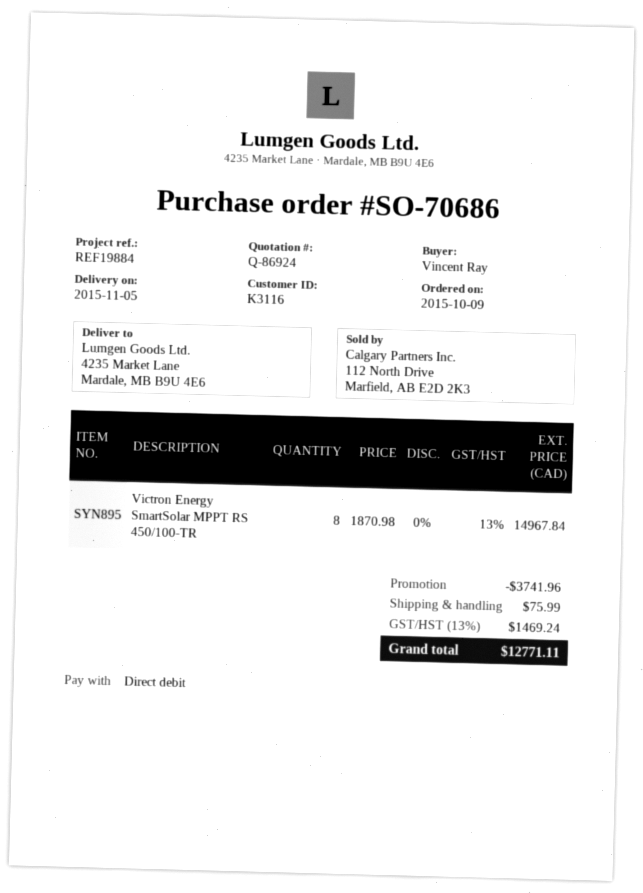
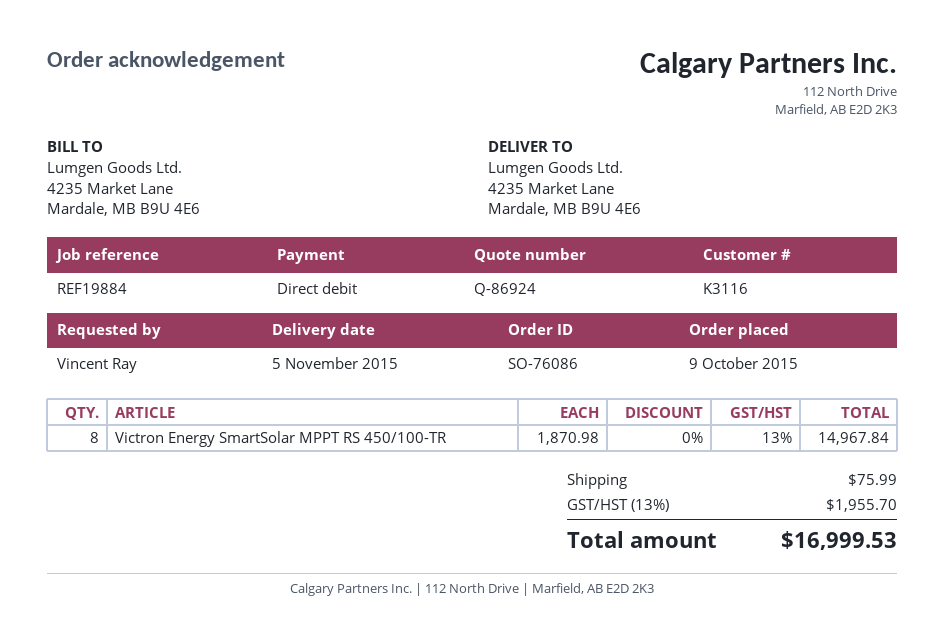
order number: SO-70686 -> SO-76086
discount: 3741.96 -> none
tax: 13% = 1469.24 -> 13% = 1955.70
total: 12771.11 -> 16999.53

